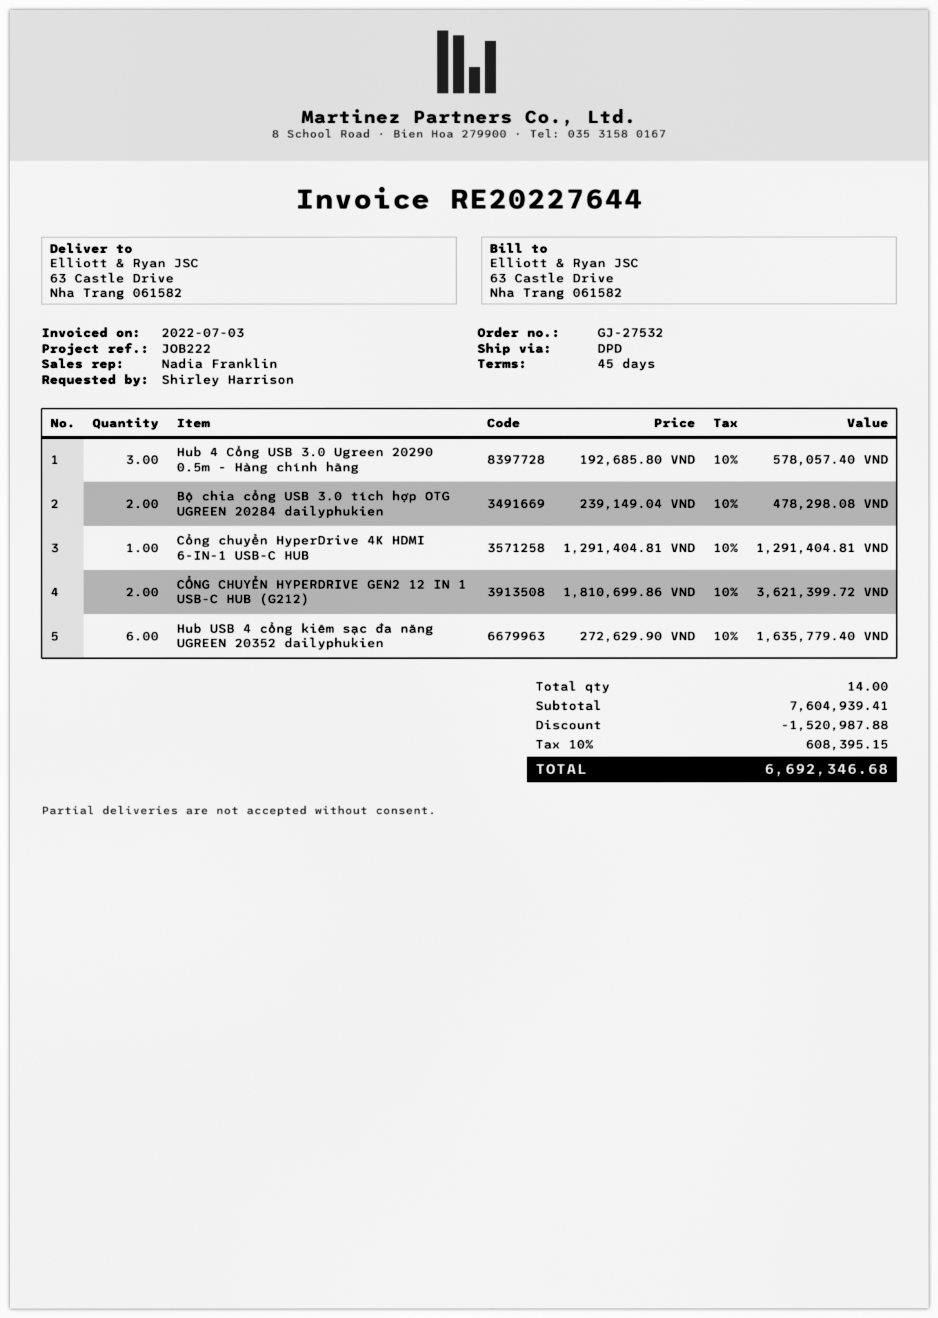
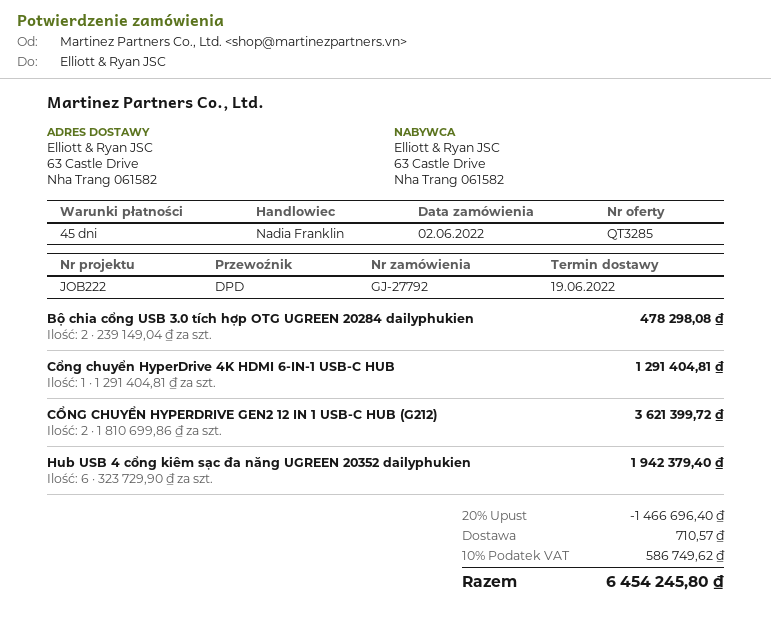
order number: GJ-27532 -> GJ-27792
Hub 4 Cổng USB 3.0 Ugreen 20290 0.5m - Hàng chính hãng: 3 x 192685.80 = 578057.40 -> none
Hub USB 4 cổng kiêm sạc đa năng UGREEN 20352 dailyphukien: 6 x 272629.90 = 1635779.40 -> 6 x 323729.90 = 1942379.40
discount: 1520987.88 -> 1466696.40
shipping: none -> 710.57
tax: 10% = 608395.15 -> 10% = 586749.62
total: 6692346.68 -> 6454245.80

